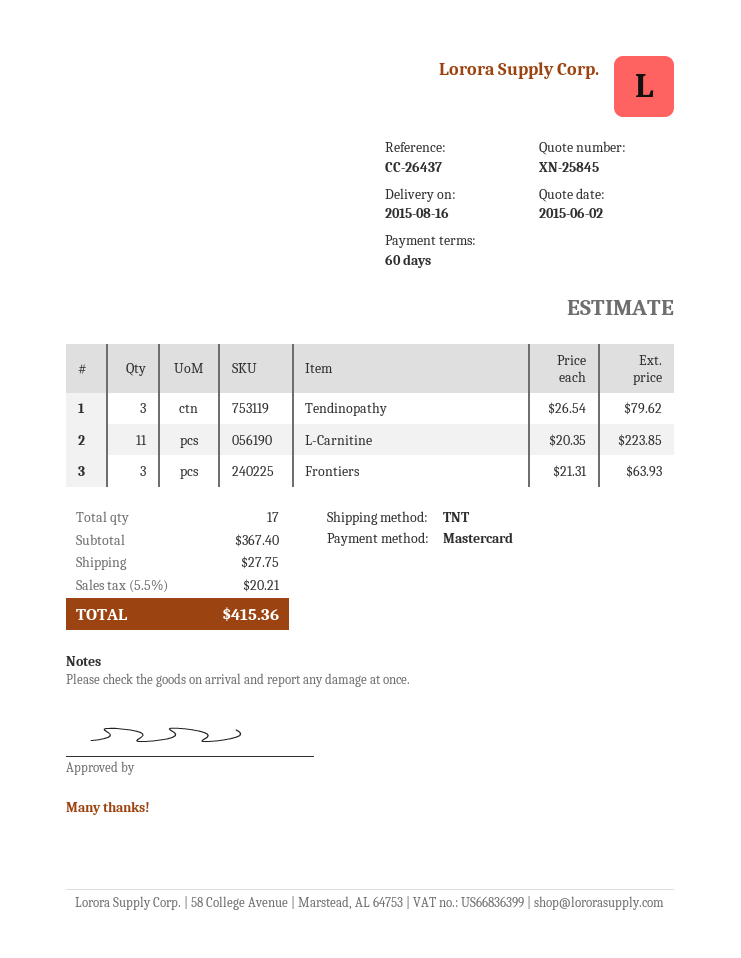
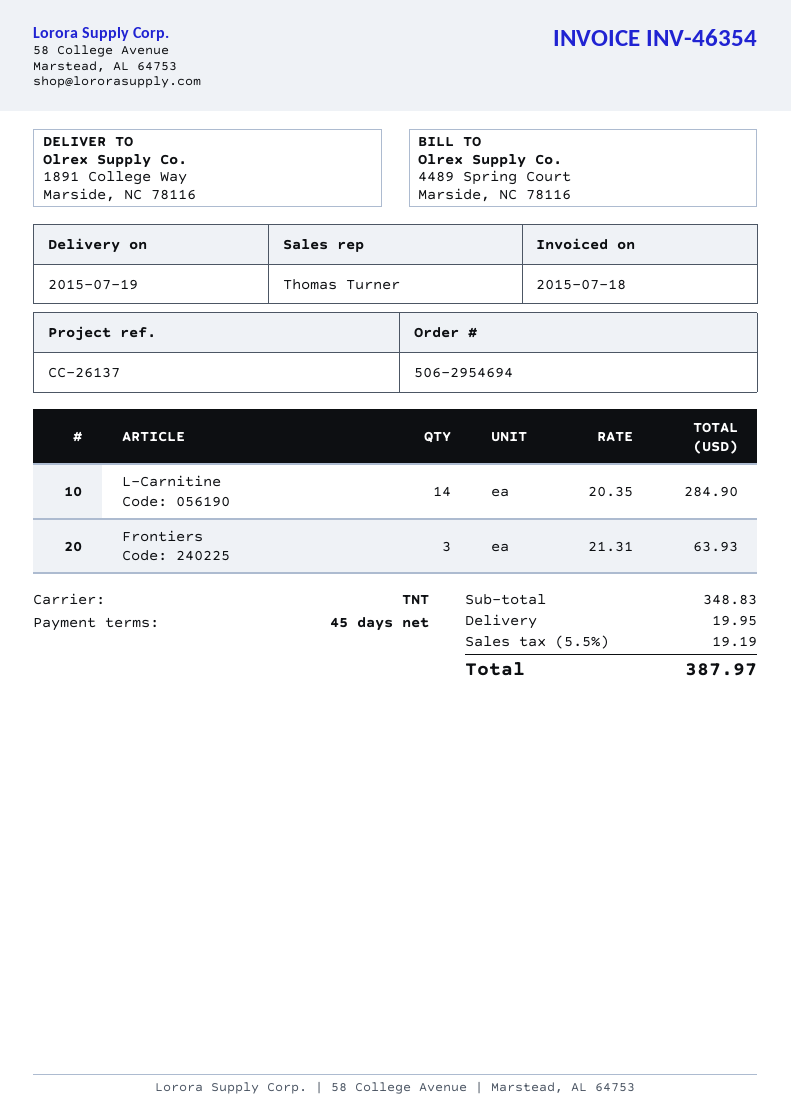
delivery date: 2015-08-16 -> 2015-07-19
payment terms: 60 days -> 45 days
reference: CC-26437 -> CC-26137
Tendinopathy: 3 x 26.54 = 79.62 -> none
L-Carnitine: 11 x 20.35 = 223.85 -> 14 x 20.35 = 284.90
subtotal: 367.40 -> 348.83
shipping: 27.75 -> 19.95
tax: 5.5% = 20.21 -> 5.5% = 19.19
total: 415.36 -> 387.97

